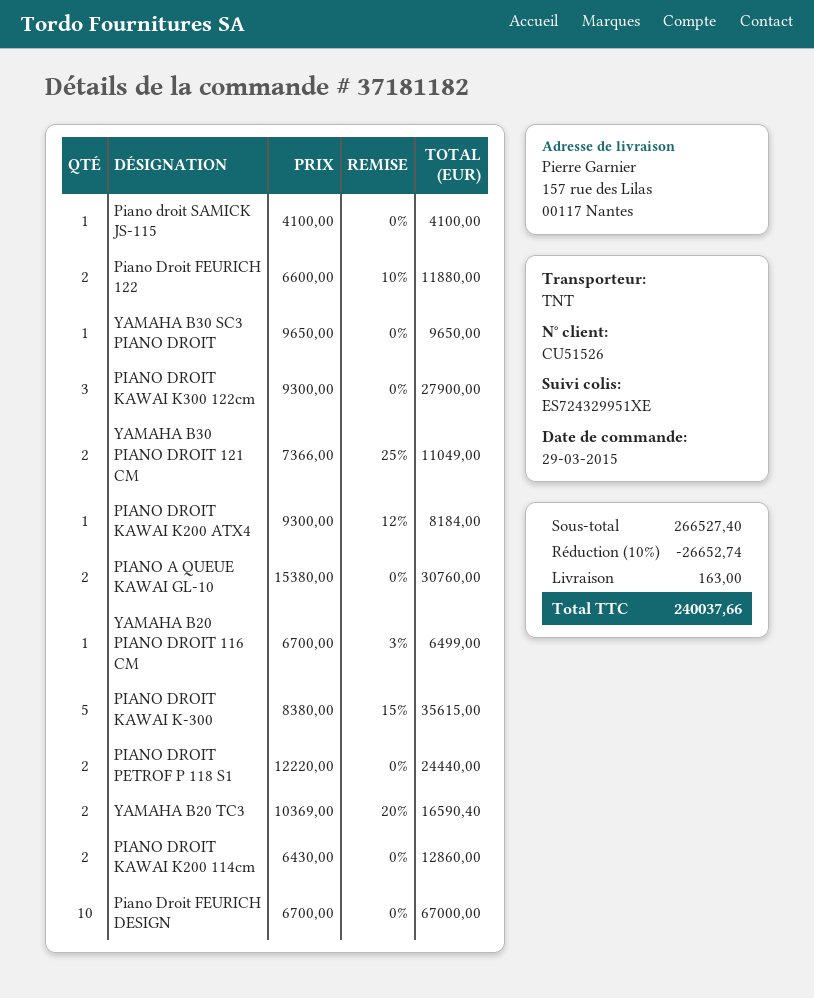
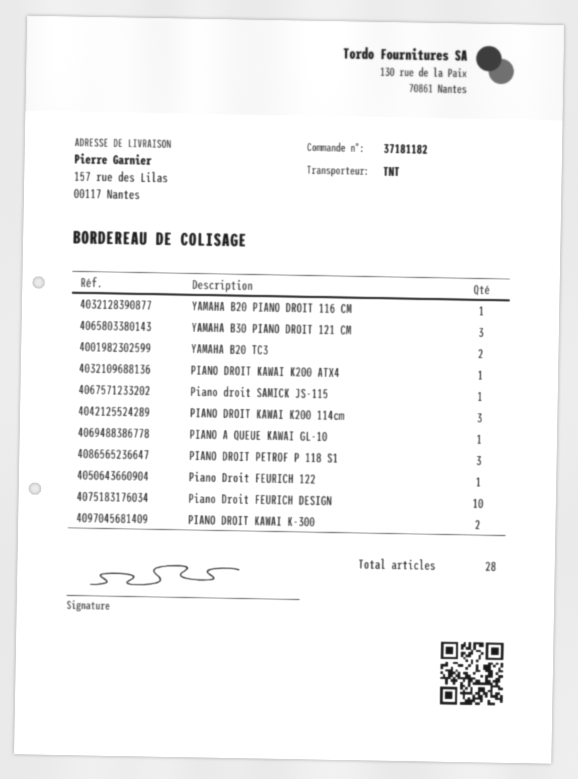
Piano Droit FEURICH 122: 2 -> 1
YAMAHA B30 SC3 PIANO DROIT: 1 -> none
PIANO DROIT KAWAI K300 122cm: 3 -> none
YAMAHA B30 PIANO DROIT 121 CM: 2 -> 3
PIANO A QUEUE KAWAI GL-10: 2 -> 1
PIANO DROIT KAWAI K-300: 5 -> 2
PIANO DROIT PETROF P 118 S1: 2 -> 3
PIANO DROIT KAWAI K200 114cm: 2 -> 3

